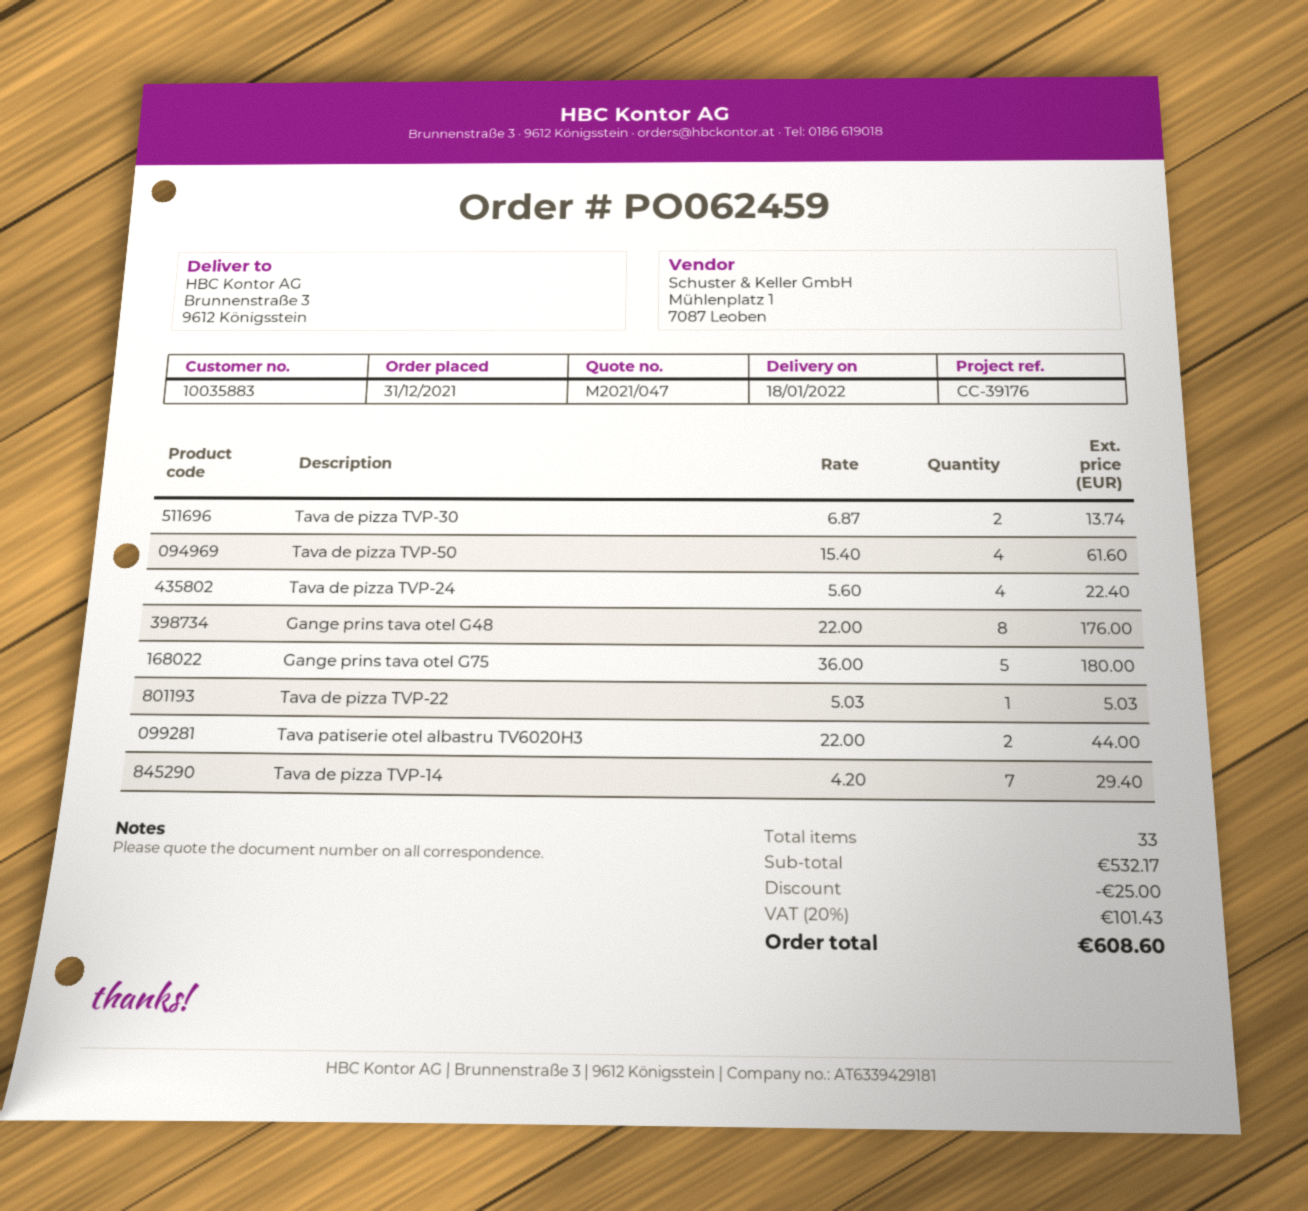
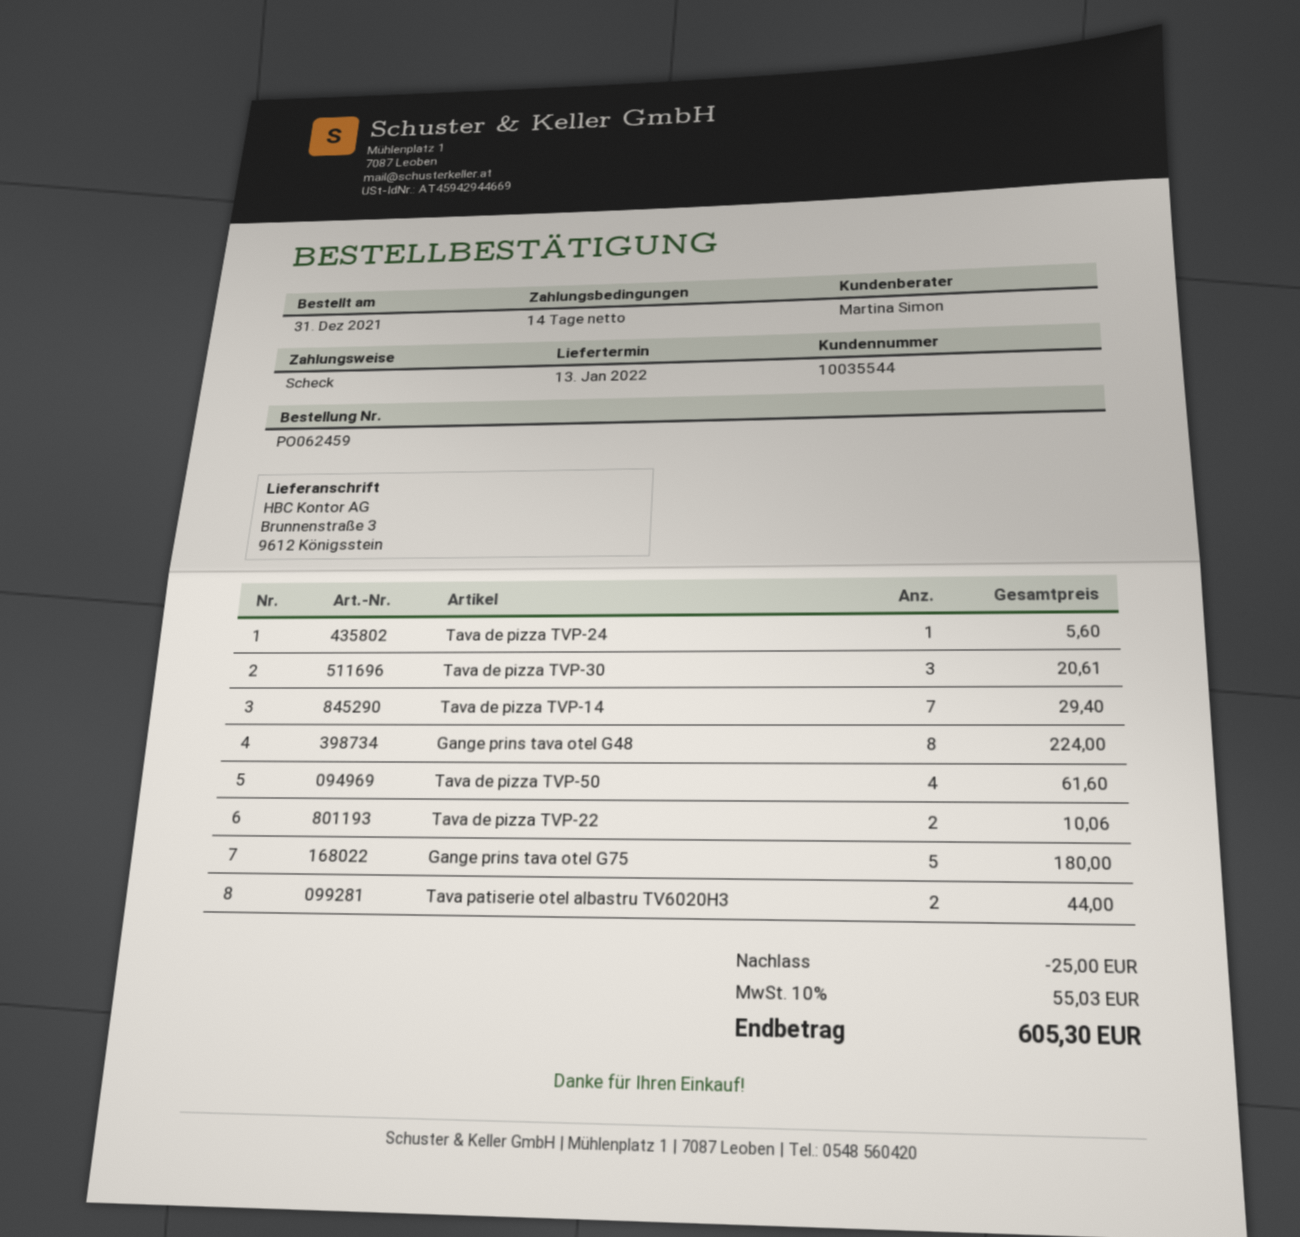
delivery date: 2022-01-18 -> 2022-01-13
customer number: 10035883 -> 10035544
Tava de pizza TVP-30: 2 for 13.74 -> 3 for 20.61
Tava de pizza TVP-24: 4 for 22.40 -> 1 for 5.60
Gange prins tava otel G48: 8 for 176.00 -> 8 for 224.00
Tava de pizza TVP-22: 1 for 5.03 -> 2 for 10.06
tax: 20% = 101.43 -> 10% = 55.03
total: 608.60 -> 605.30

